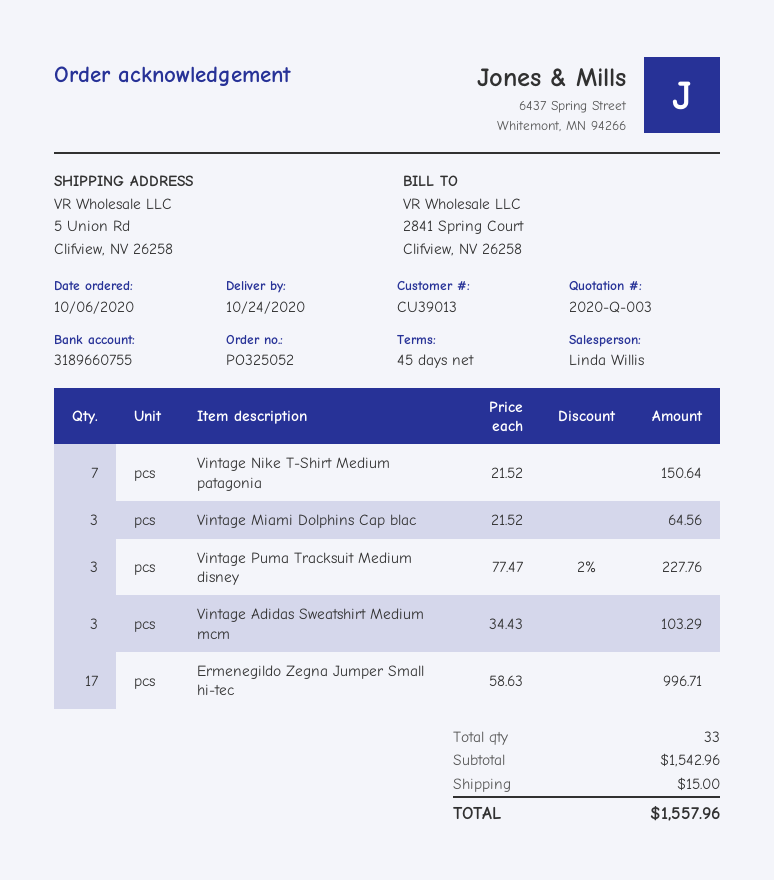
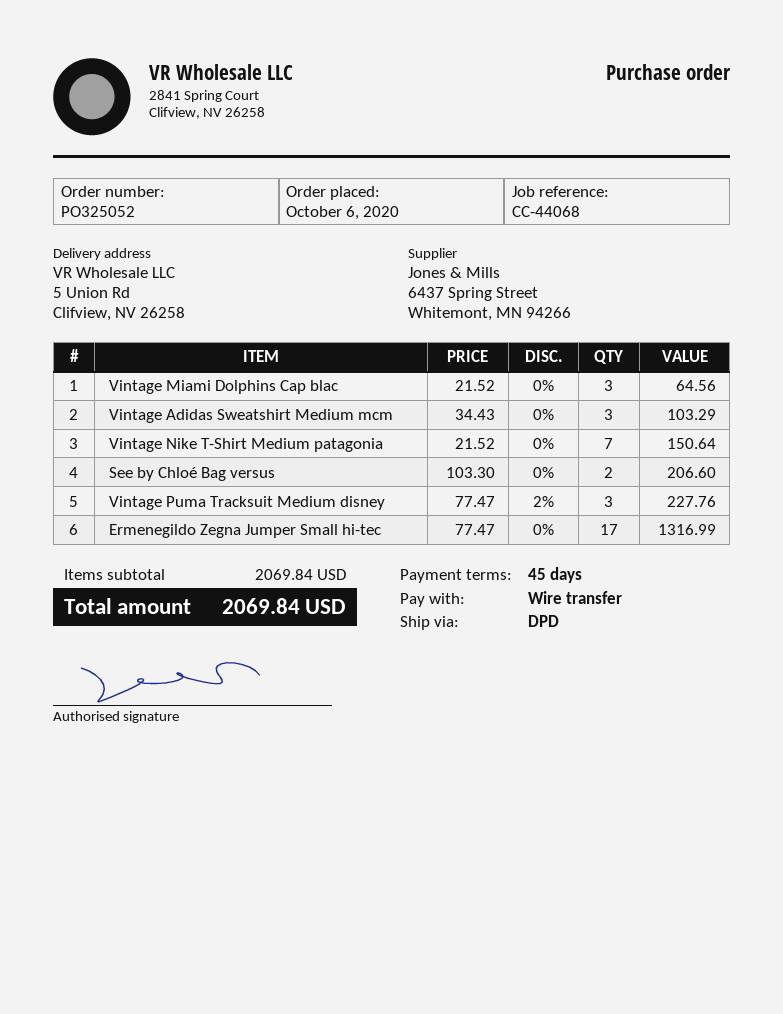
Ermenegildo Zegna Jumper Small hi-tec: 17 x 58.63 = 996.71 -> 17 x 77.47 = 1316.99
See by Chloé Bag versus: none -> 2 x 103.30 = 206.60
subtotal: 1542.96 -> 2069.84
shipping: 15.00 -> none
total: 1557.96 -> 2069.84

